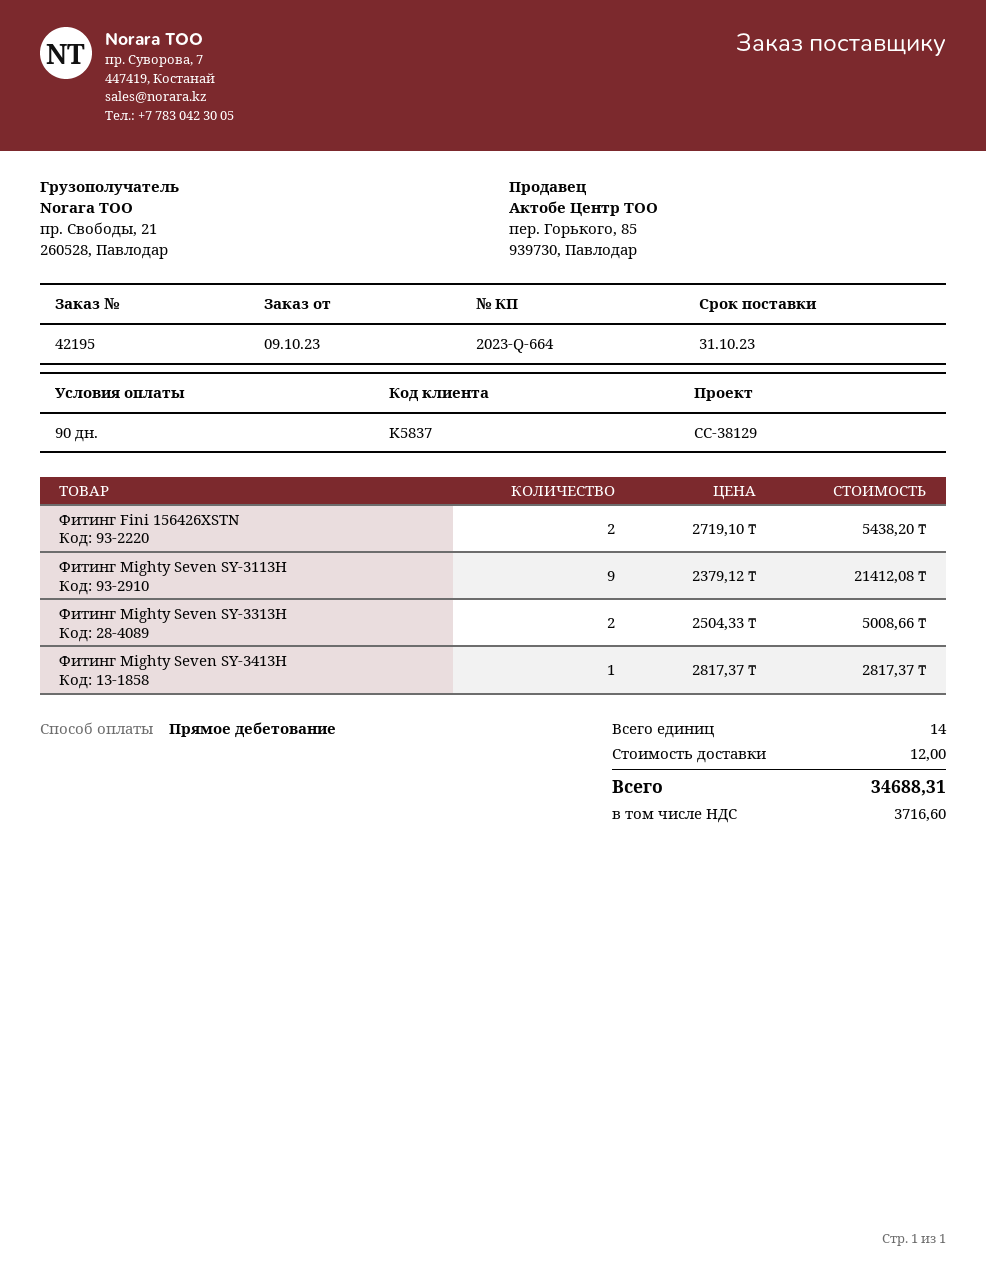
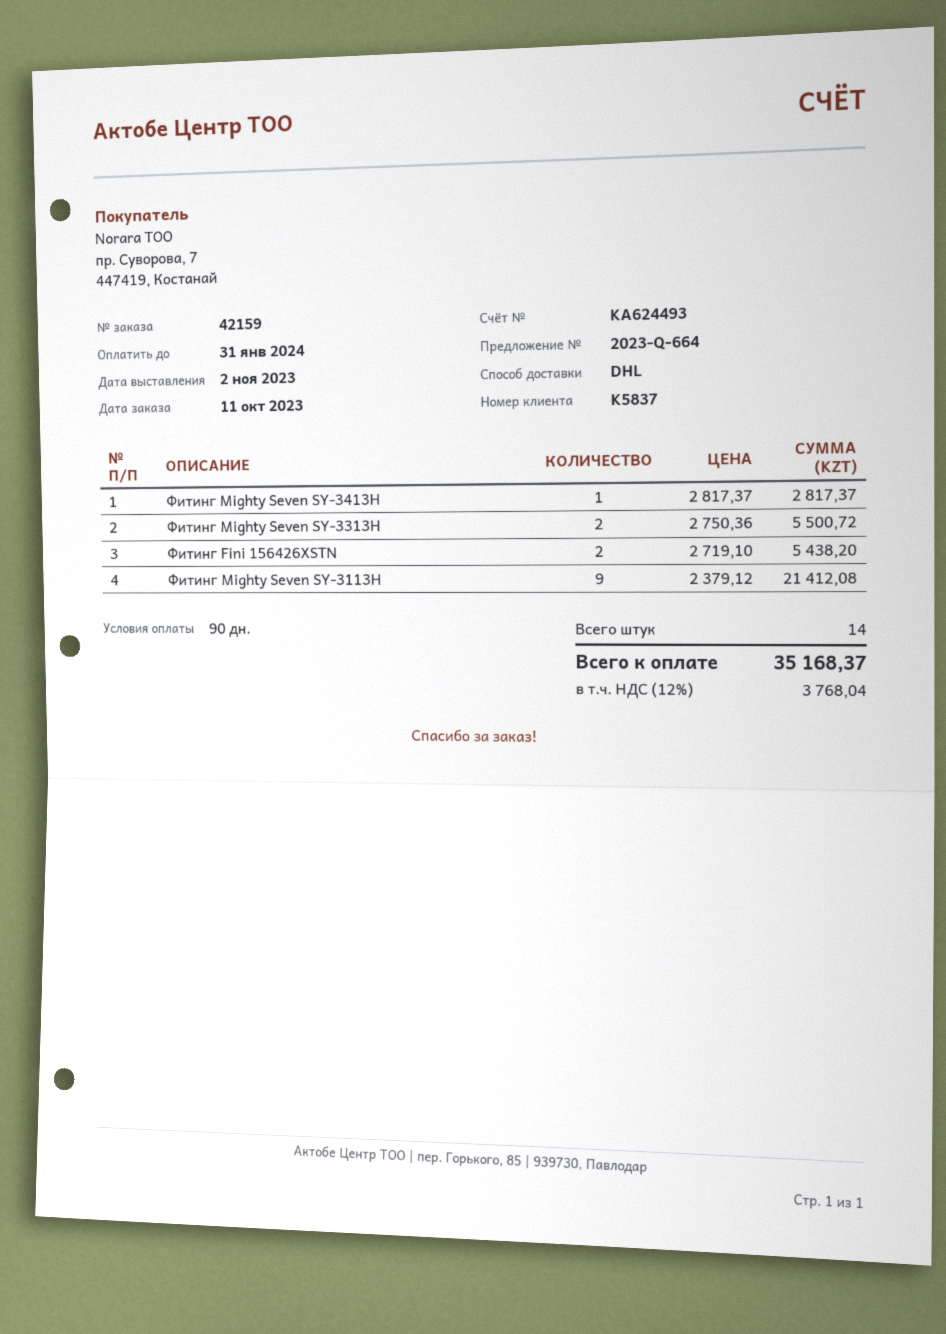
order number: 42195 -> 42159
order date: 2023-10-09 -> 2023-10-11
Фитинг Mighty Seven SY-3313H: 2 x 2504.33 = 5008.66 -> 2 x 2750.36 = 5500.72
shipping: 12.00 -> none
tax: 3716.60 -> 3768.04
total: 34688.31 -> 35168.37

